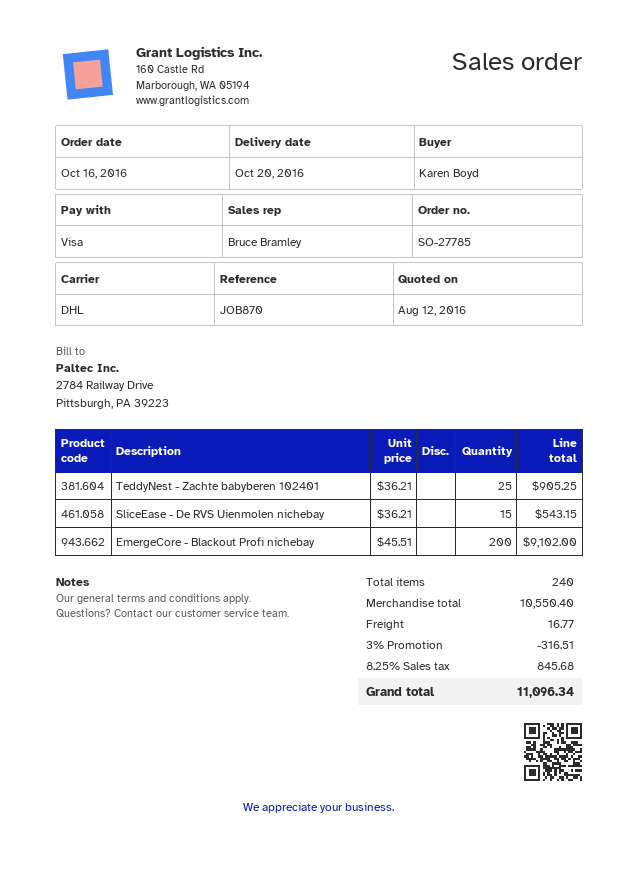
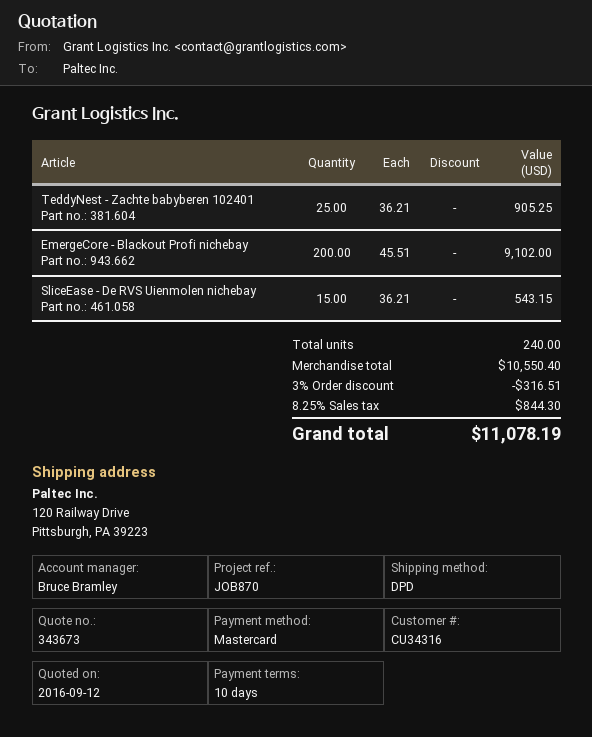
quote date: 2016-08-12 -> 2016-09-12
payment method: Visa -> Mastercard
shipping method: DHL -> DPD
shipping: 16.77 -> none
tax: 8.25% = 845.68 -> 8.25% = 844.30
total: 11096.34 -> 11078.19

